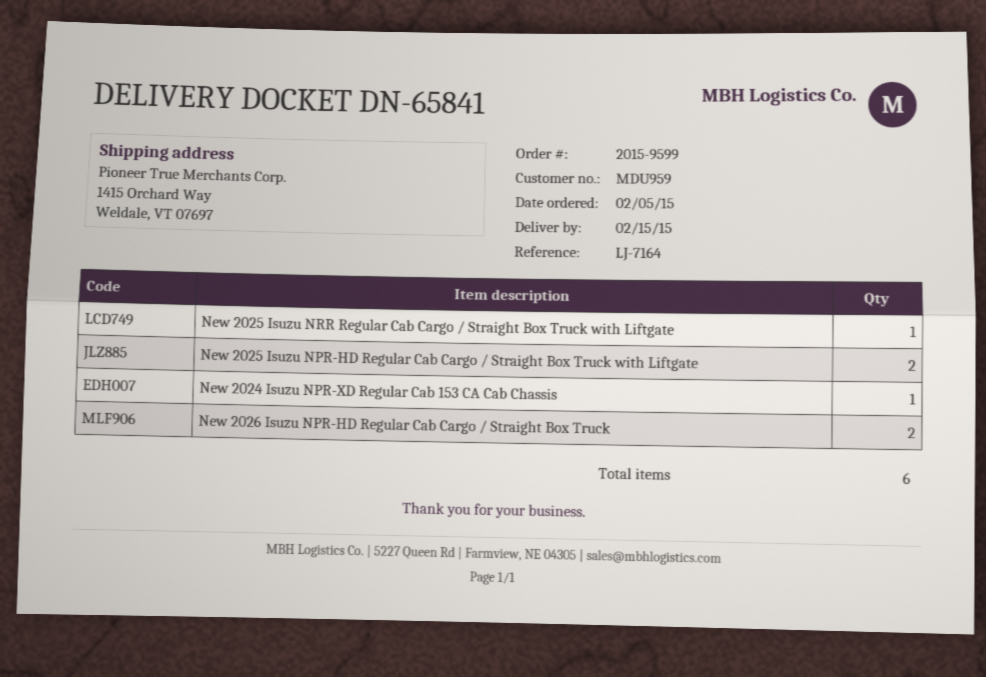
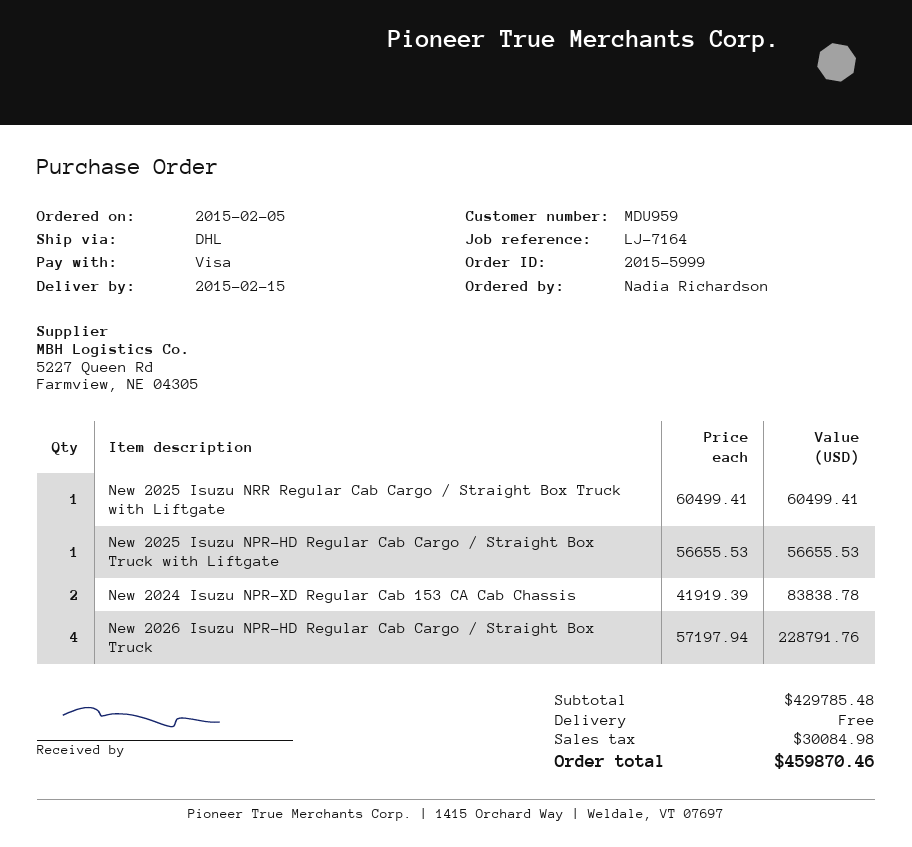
order number: 2015-9599 -> 2015-5999
New 2025 Isuzu NPR-HD Regular Cab Cargo / Straight Box Truck with Liftgate: 2 -> 1
New 2024 Isuzu NPR-XD Regular Cab 153 CA Cab Chassis: 1 -> 2
New 2026 Isuzu NPR-HD Regular Cab Cargo / Straight Box Truck: 2 -> 4

